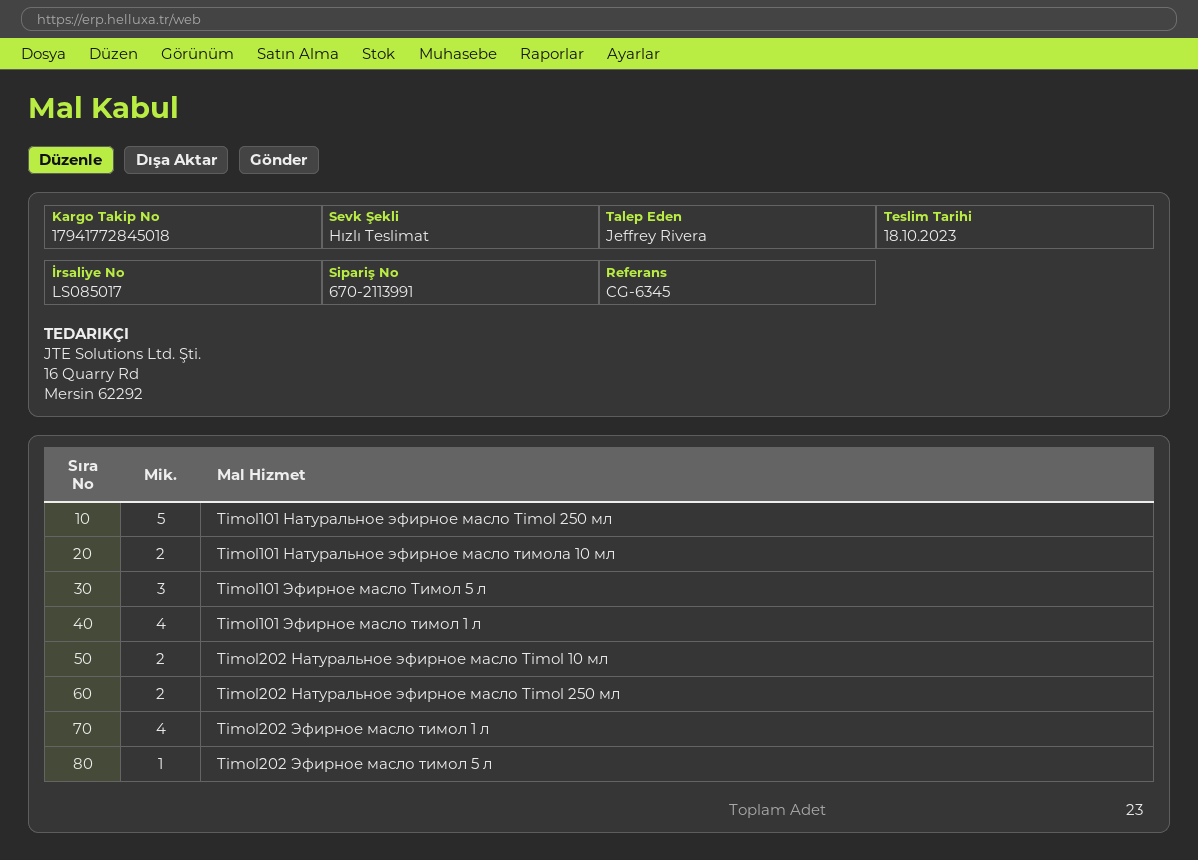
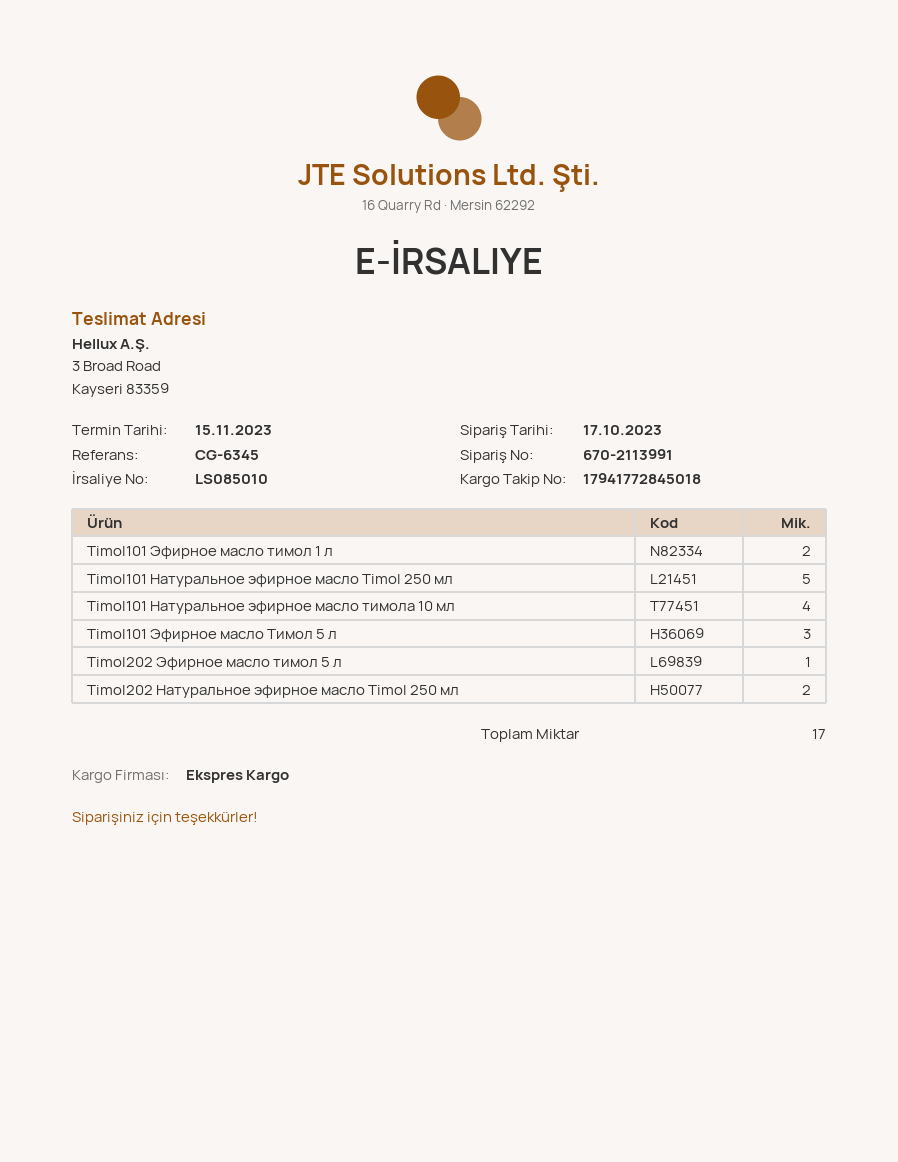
delivery note number: LS085017 -> LS085010
delivery date: 2023-10-18 -> 2023-11-15
Timol101 Натуральное эфирное масло тимола 10 мл: 2 -> 4
Timol101 Эфирное масло тимол 1 л: 4 -> 2
Timol202 Натуральное эфирное масло Timol 10 мл: 2 -> none
Timol202 Эфирное масло тимол 1 л: 4 -> none
total quantity: 23 -> 17

